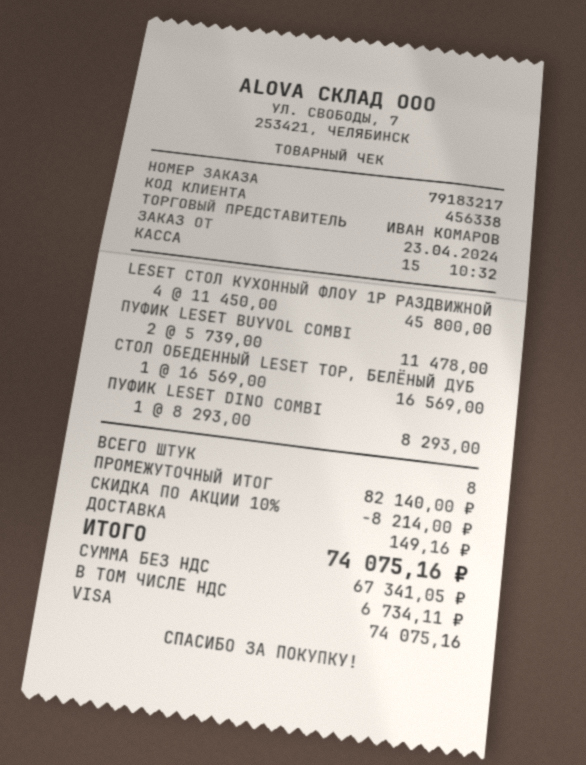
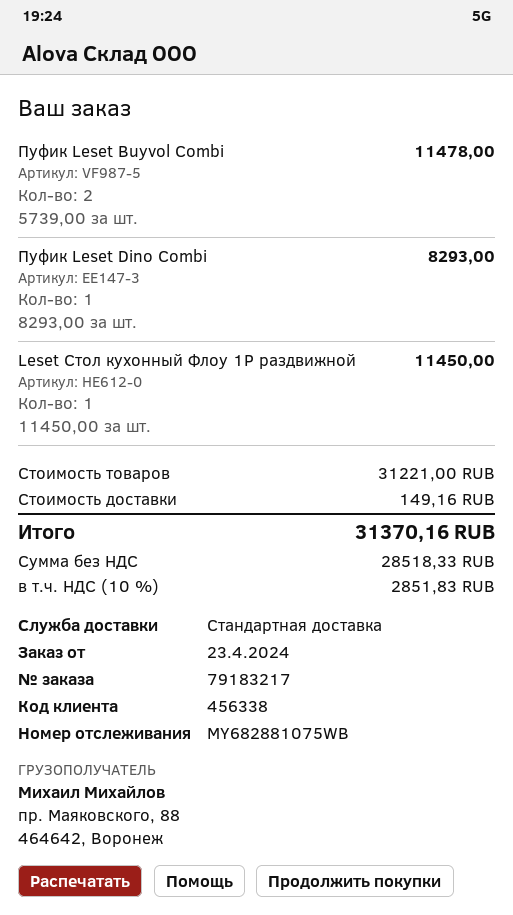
LESET СТОЛ КУХОННЫЙ ФЛОУ 1Р РАЗДВИЖНОЙ: 4 x 11450.00 = 45800.00 -> 1 x 11450.00 = 11450.00
СТОЛ ОБЕДЕННЫЙ LESET ТОР, БЕЛЁНЫЙ ДУБ: 1 x 16569.00 = 16569.00 -> none
subtotal: 82140.00 -> 31221.00
discount: 10% = 8214.00 -> none
net: 67341.05 -> 28518.33
tax: 6734.11 -> 2851.83
total: 74075.16 -> 31370.16

